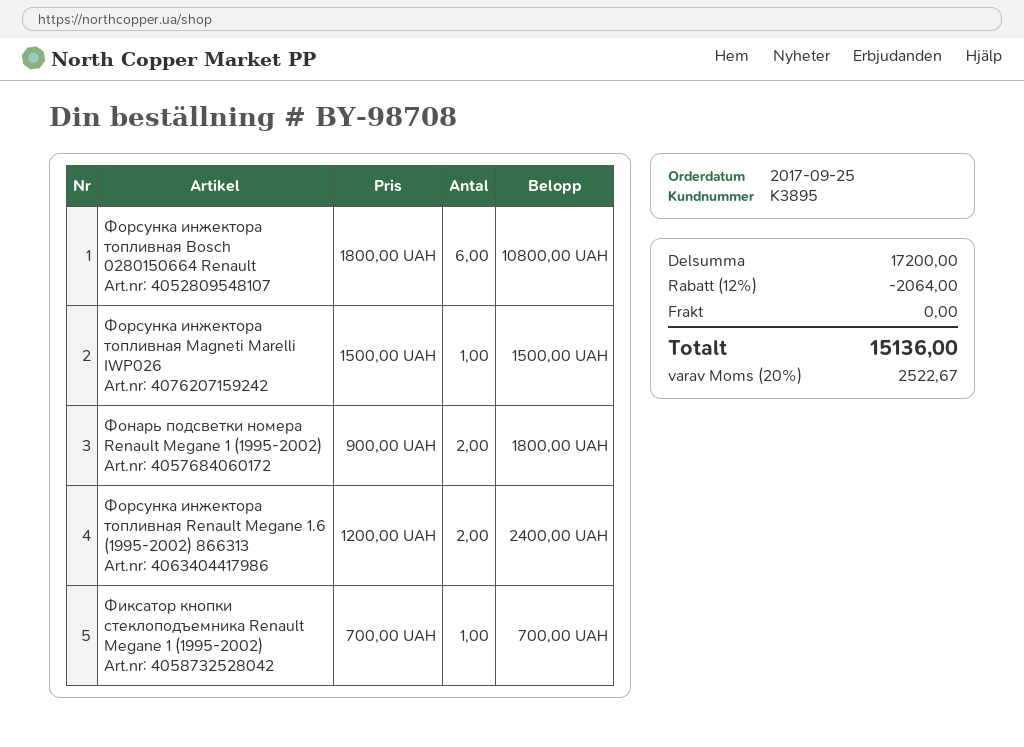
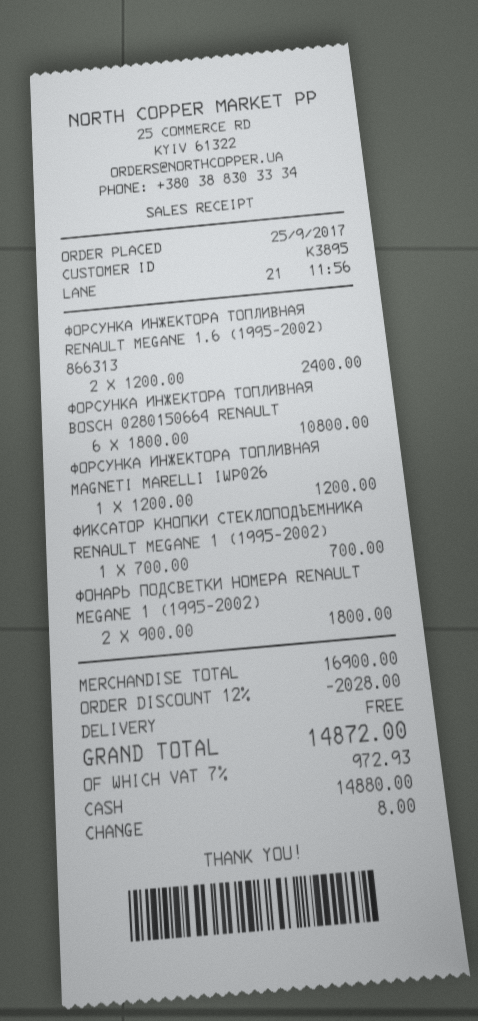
Форсунка инжектора топливная Magneti Marelli IWP026: 1 x 1500.00 = 1500.00 -> 1 x 1200.00 = 1200.00
subtotal: 17200.00 -> 16900.00
discount: 12% = 2064.00 -> 12% = 2028.00
tax: 20% = 2522.67 -> 7% = 972.93
total: 15136.00 -> 14872.00

